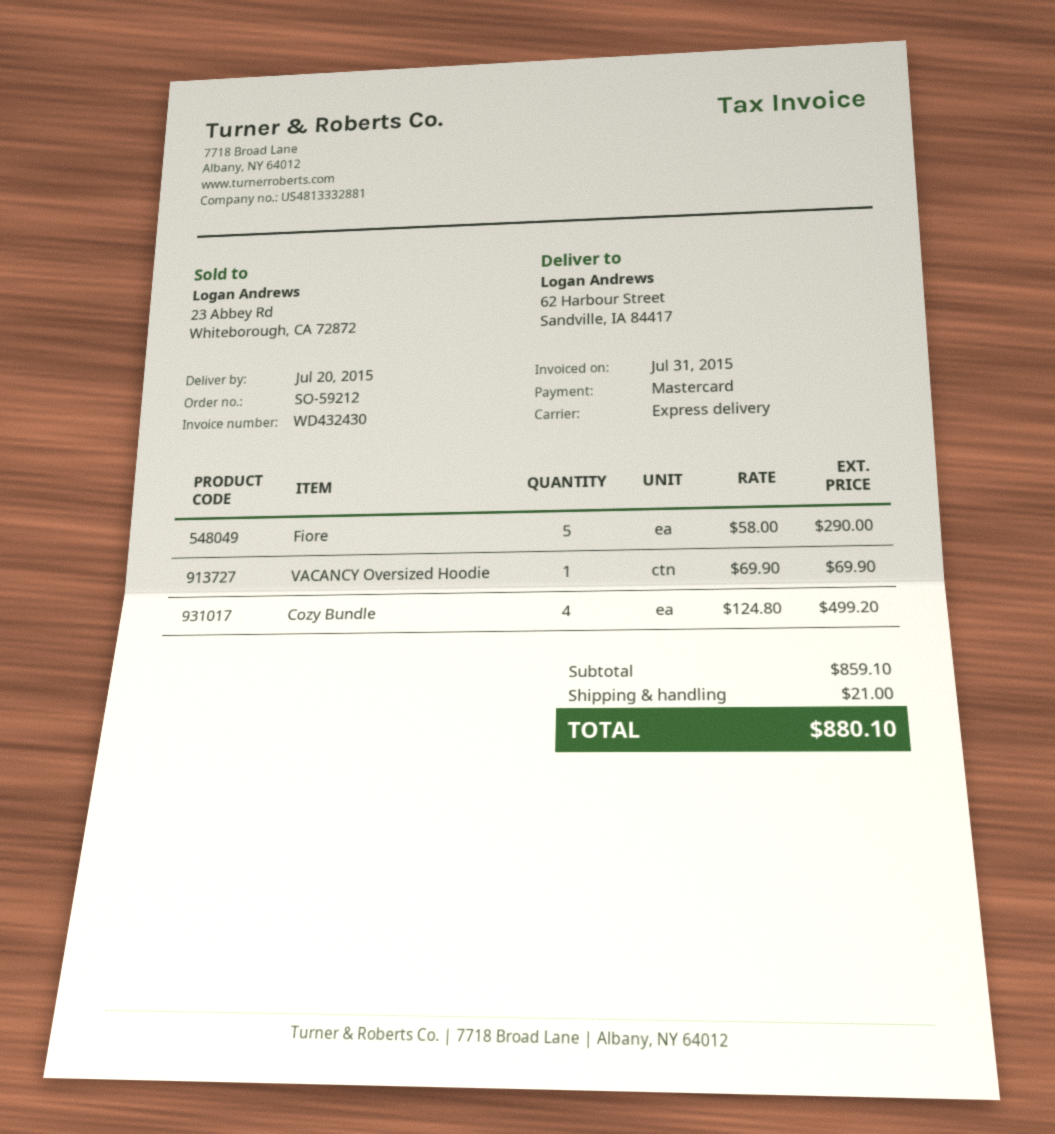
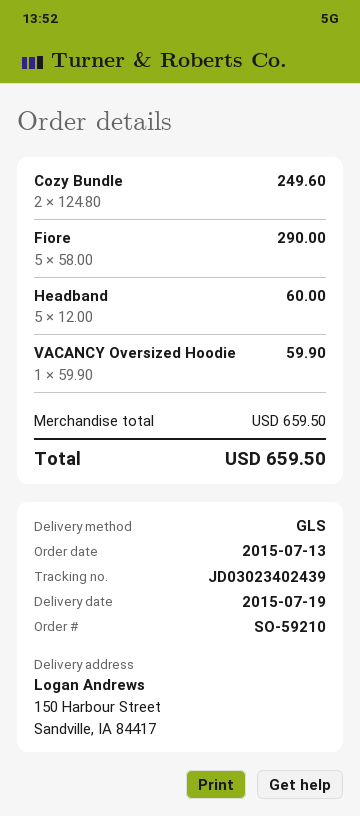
order number: SO-59212 -> SO-59210
delivery date: 2015-07-20 -> 2015-07-19
shipping method: express -> GLS
ship to: 62 Harbour Street, Sandville, IA 84417 -> 150 Harbour Street, Sandville, IA 84417
VACANCY Oversized Hoodie: 1 x 69.90 = 69.90 -> 1 x 59.90 = 59.90
Cozy Bundle: 4 x 124.80 = 499.20 -> 2 x 124.80 = 249.60
Headband: none -> 5 x 12.00 = 60.00
subtotal: 859.10 -> 659.50
shipping: 21.00 -> none
total: 880.10 -> 659.50

